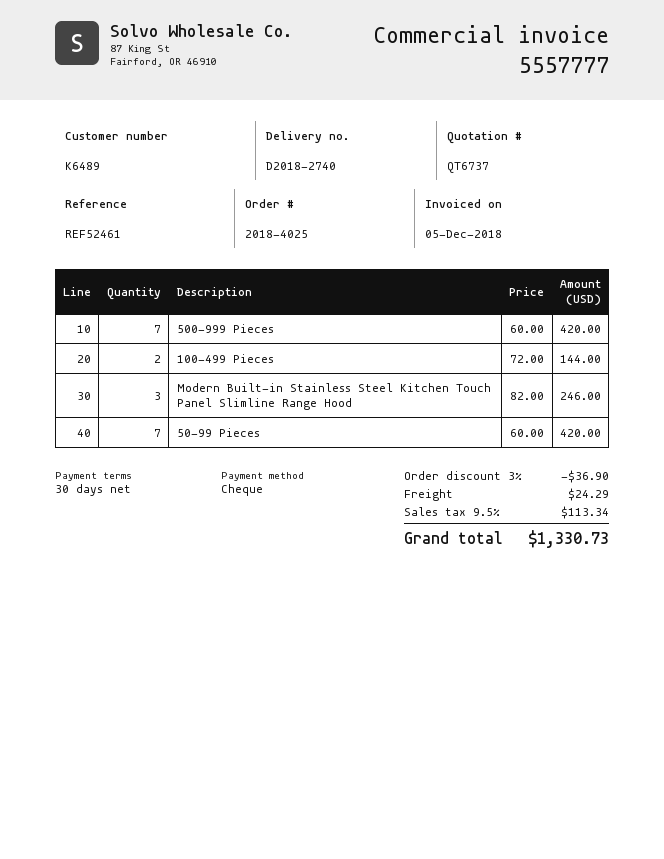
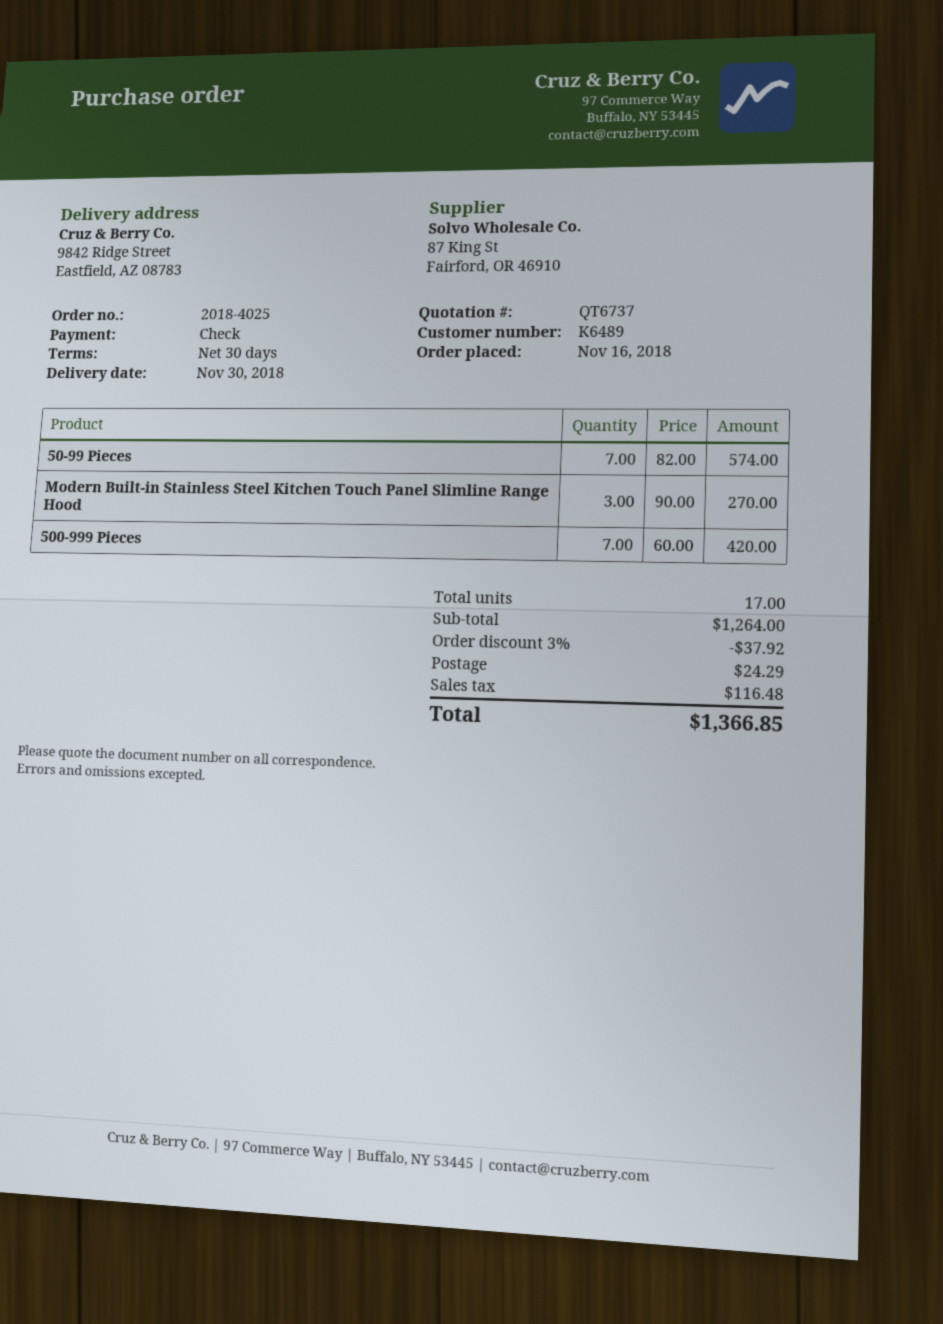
100-499 Pieces: 2 x 72.00 = 144.00 -> none
Modern Built-in Stainless Steel Kitchen Touch Panel Slimline Range Hood: 3 x 82.00 = 246.00 -> 3 x 90.00 = 270.00
50-99 Pieces: 7 x 60.00 = 420.00 -> 7 x 82.00 = 574.00
discount: 3% = 36.90 -> 3% = 37.92
tax: 113.34 -> 116.48
total: 1330.73 -> 1366.85

